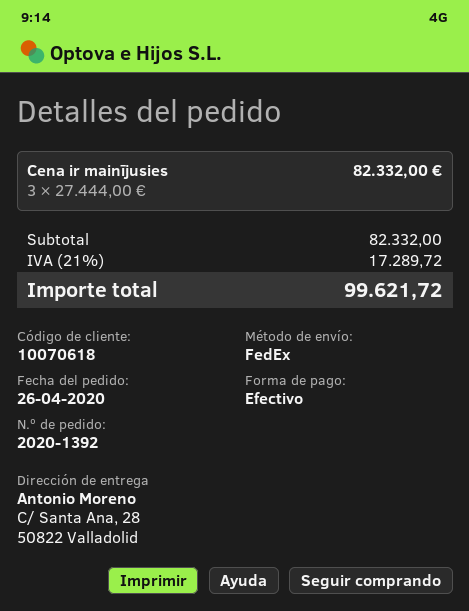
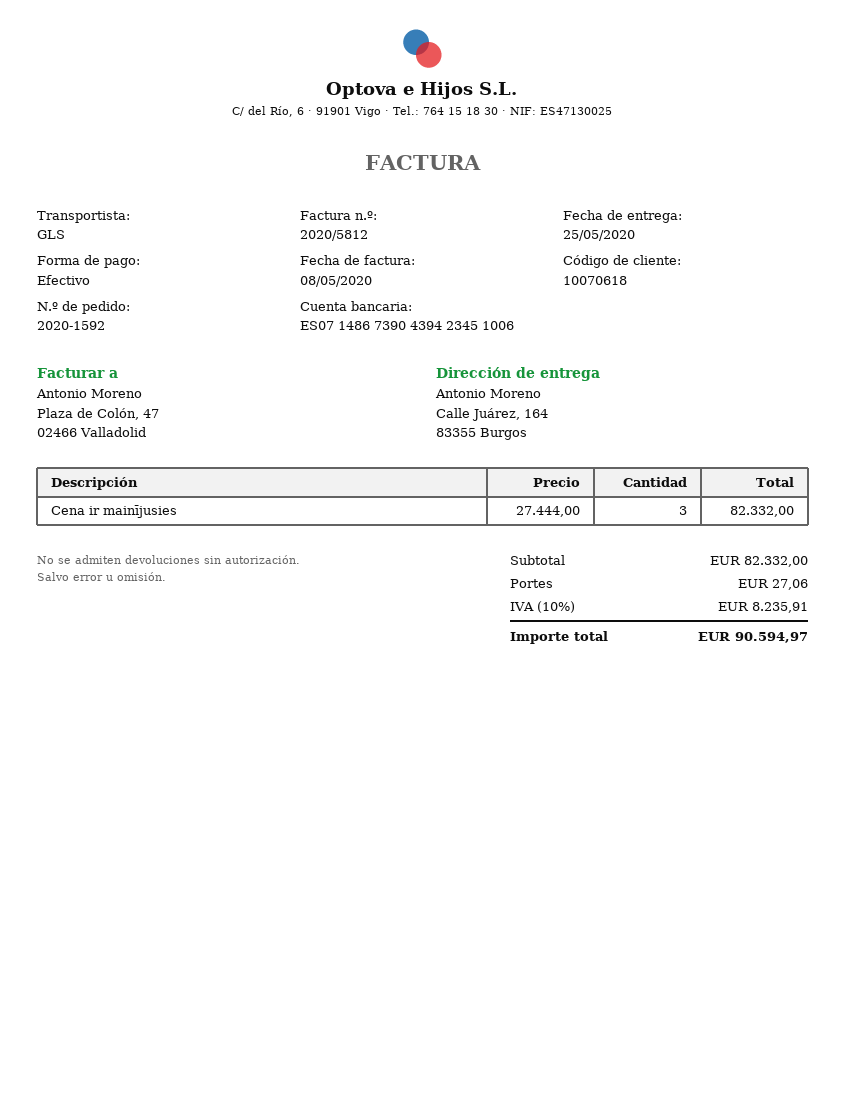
order number: 2020-1392 -> 2020-1592
shipping method: FedEx -> GLS
ship to: C/ Santa Ana, 28, 50822 Valladolid -> Calle Juárez, 164, 83355 Burgos
shipping: none -> 27.06
tax: 21% = 17289.72 -> 10% = 8235.91
total: 99621.72 -> 90594.97

